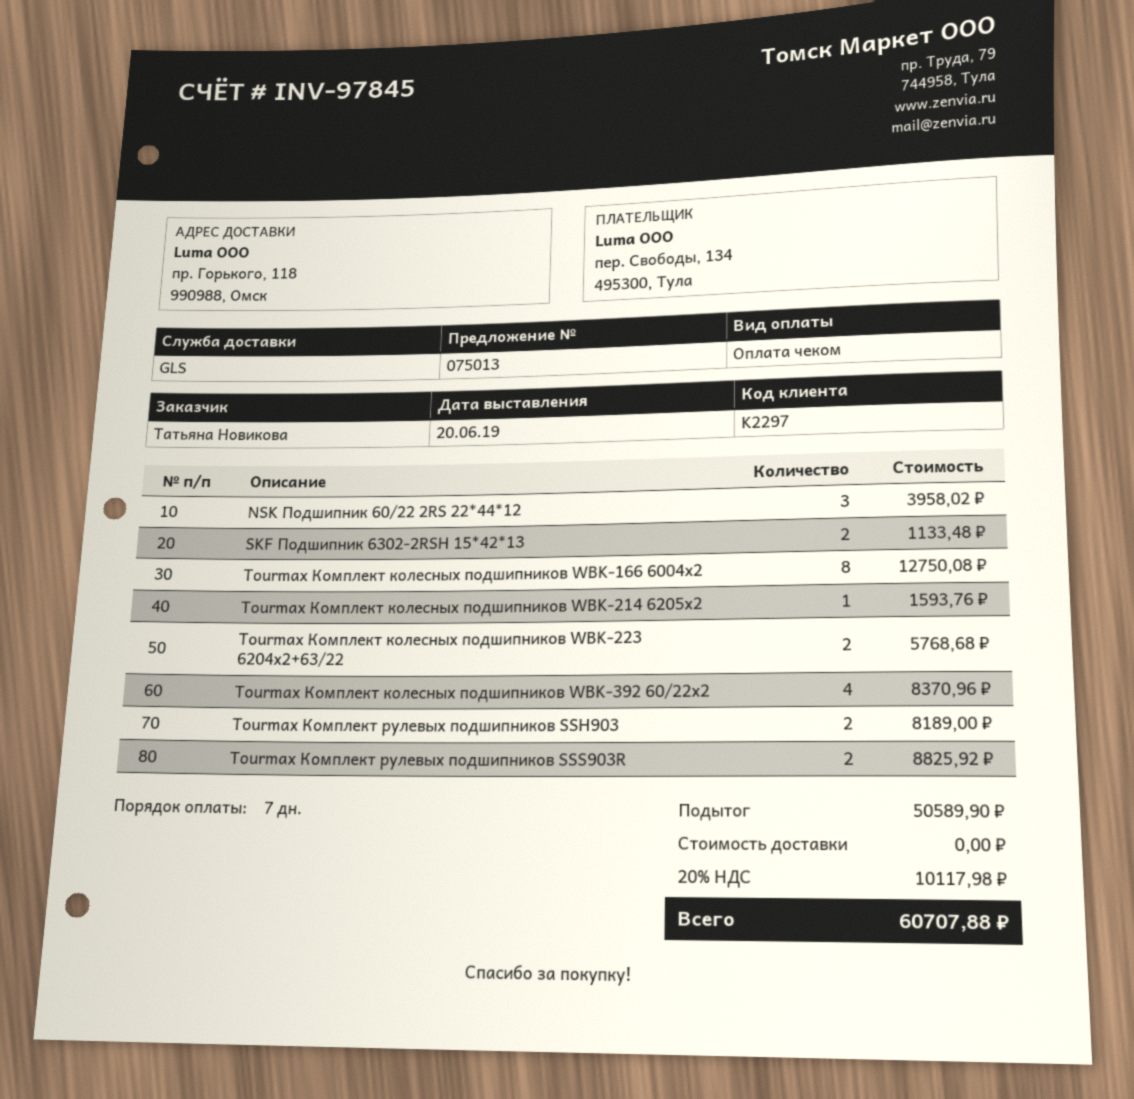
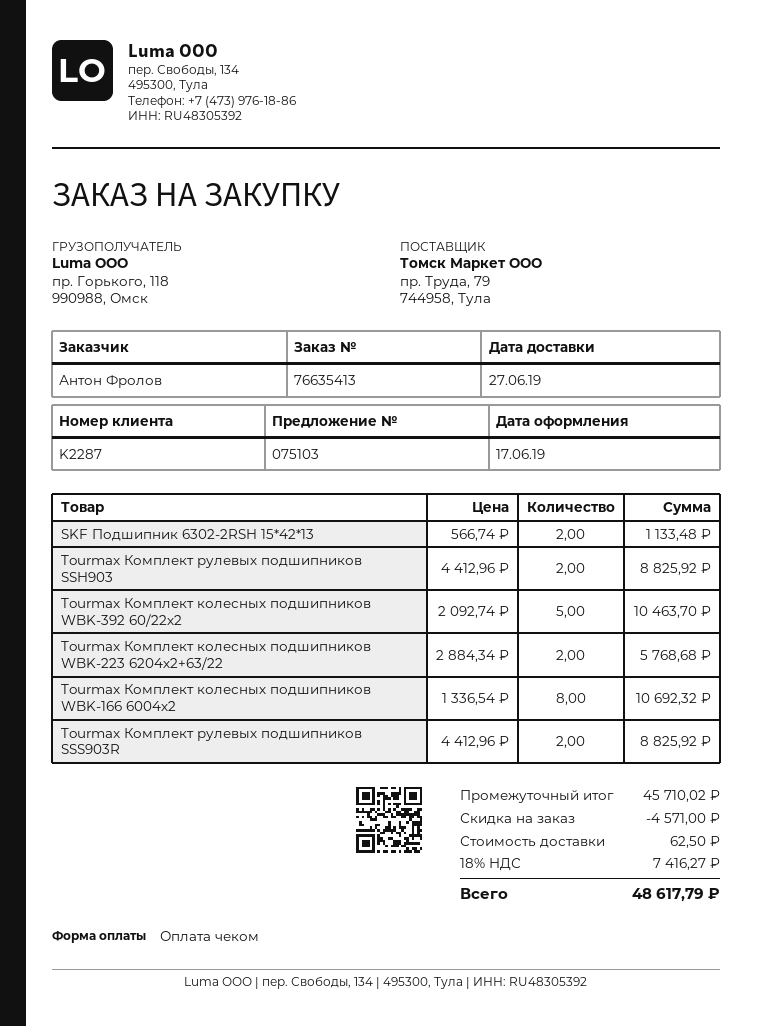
quote number: 075013 -> 075103
customer number: K2297 -> K2287
ordered by: Татьяна Новикова -> Антон Фролов
NSK Подшипник 60/22 2RS 22*44*12: 3 for 3958.02 -> none
Tourmax Комплект колесных подшипников WBK-166 6004х2: 8 for 12750.08 -> 8 for 10692.32
Tourmax Комплект колесных подшипников WBK-214 6205х2: 1 for 1593.76 -> none
Tourmax Комплект колесных подшипников WBK-392 60/22х2: 4 for 8370.96 -> 5 for 10463.70
Tourmax Комплект рулевых подшипников SSH903: 2 for 8189.00 -> 2 for 8825.92
subtotal: 50589.90 -> 45710.02
discount: none -> 4571.00
shipping: 0.00 -> 62.50
tax: 20% = 10117.98 -> 18% = 7416.27
total: 60707.88 -> 48617.79

